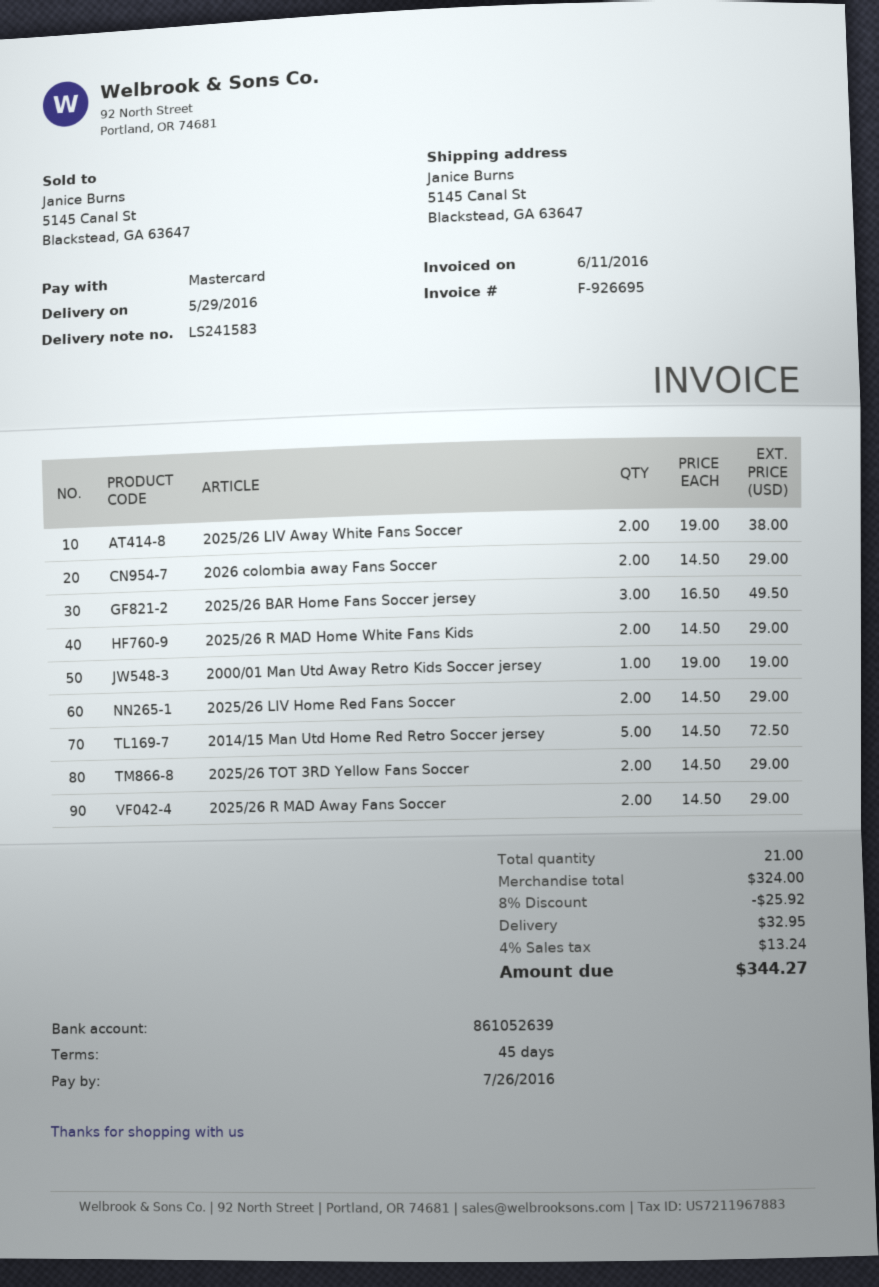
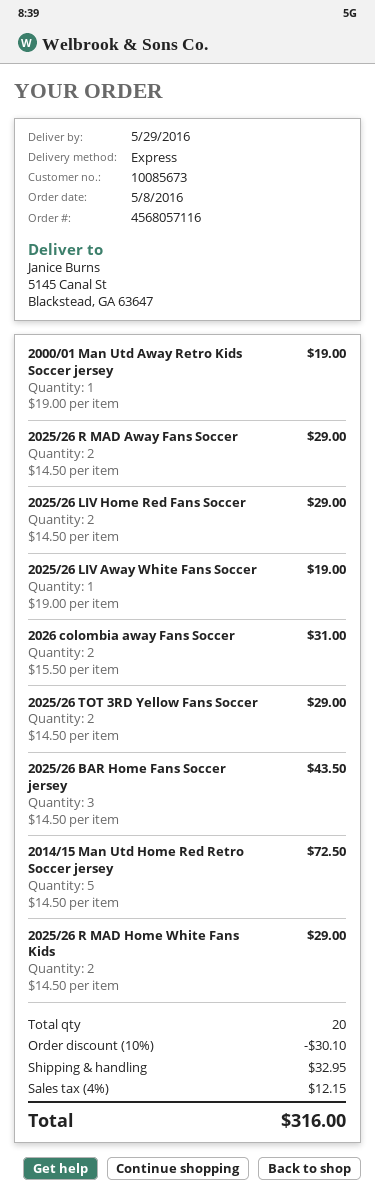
2025/26 LIV Away White Fans Soccer: 2 x 19.00 = 38.00 -> 1 x 19.00 = 19.00
2026 colombia away Fans Soccer: 2 x 14.50 = 29.00 -> 2 x 15.50 = 31.00
2025/26 BAR Home Fans Soccer jersey: 3 x 16.50 = 49.50 -> 3 x 14.50 = 43.50
total quantity: 21 -> 20
discount: 8% = 25.92 -> 10% = 30.10
tax: 4% = 13.24 -> 4% = 12.15
total: 344.27 -> 316.00

